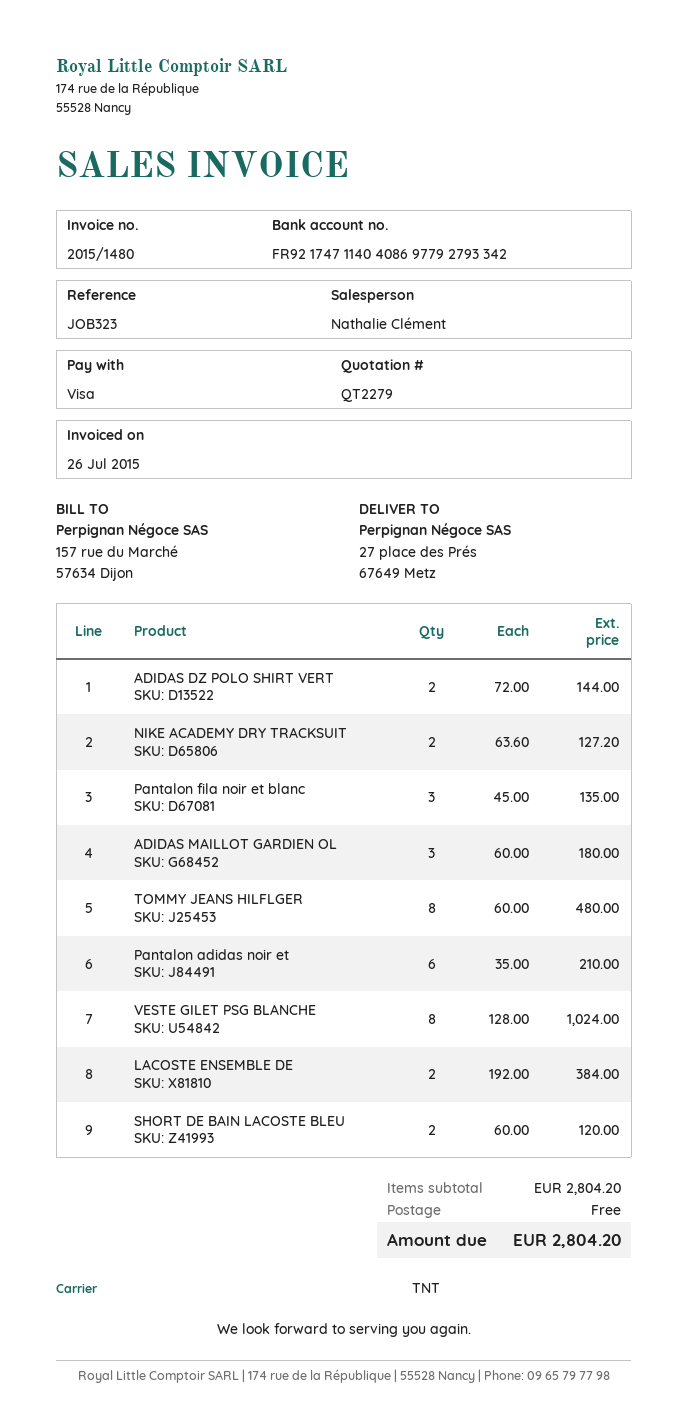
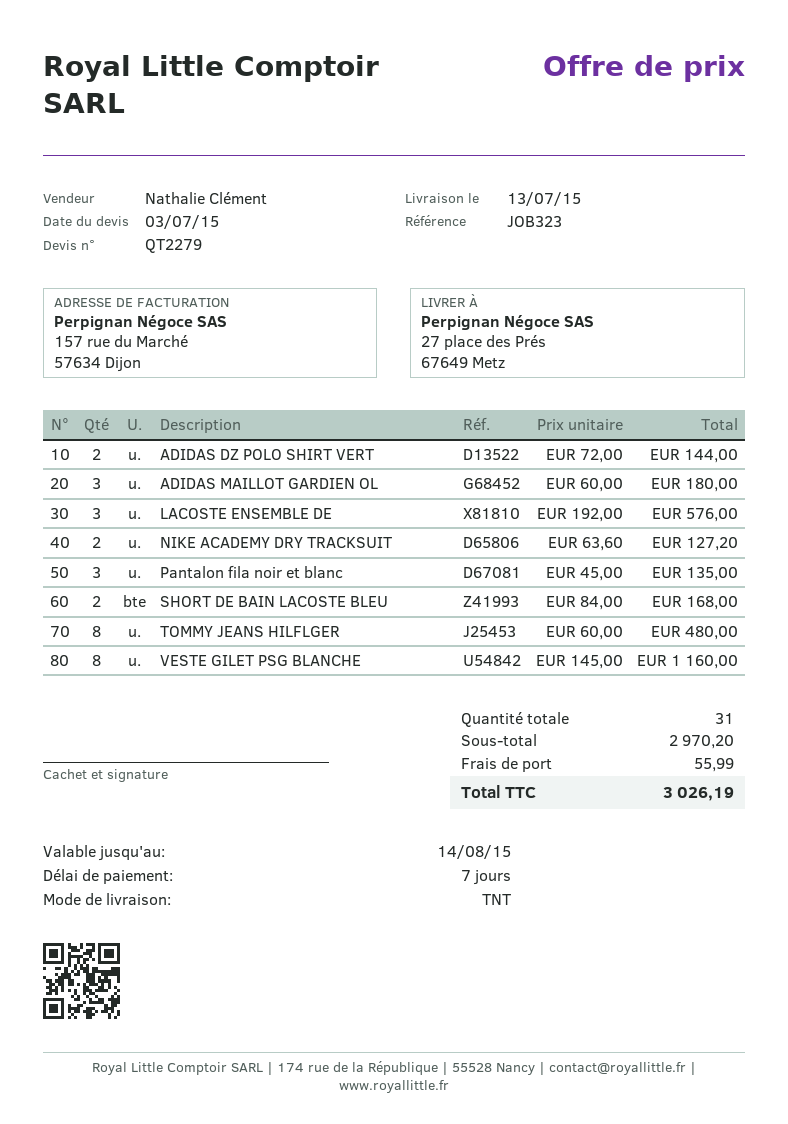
Pantalon adidas noir et: 6 x 35.00 = 210.00 -> none
VESTE GILET PSG BLANCHE: 8 x 128.00 = 1024.00 -> 8 x 145.00 = 1160.00
LACOSTE ENSEMBLE DE: 2 x 192.00 = 384.00 -> 3 x 192.00 = 576.00
SHORT DE BAIN LACOSTE BLEU: 2 x 60.00 = 120.00 -> 2 x 84.00 = 168.00
subtotal: 2804.20 -> 2970.20
shipping: 0.00 -> 55.99
total: 2804.20 -> 3026.19

